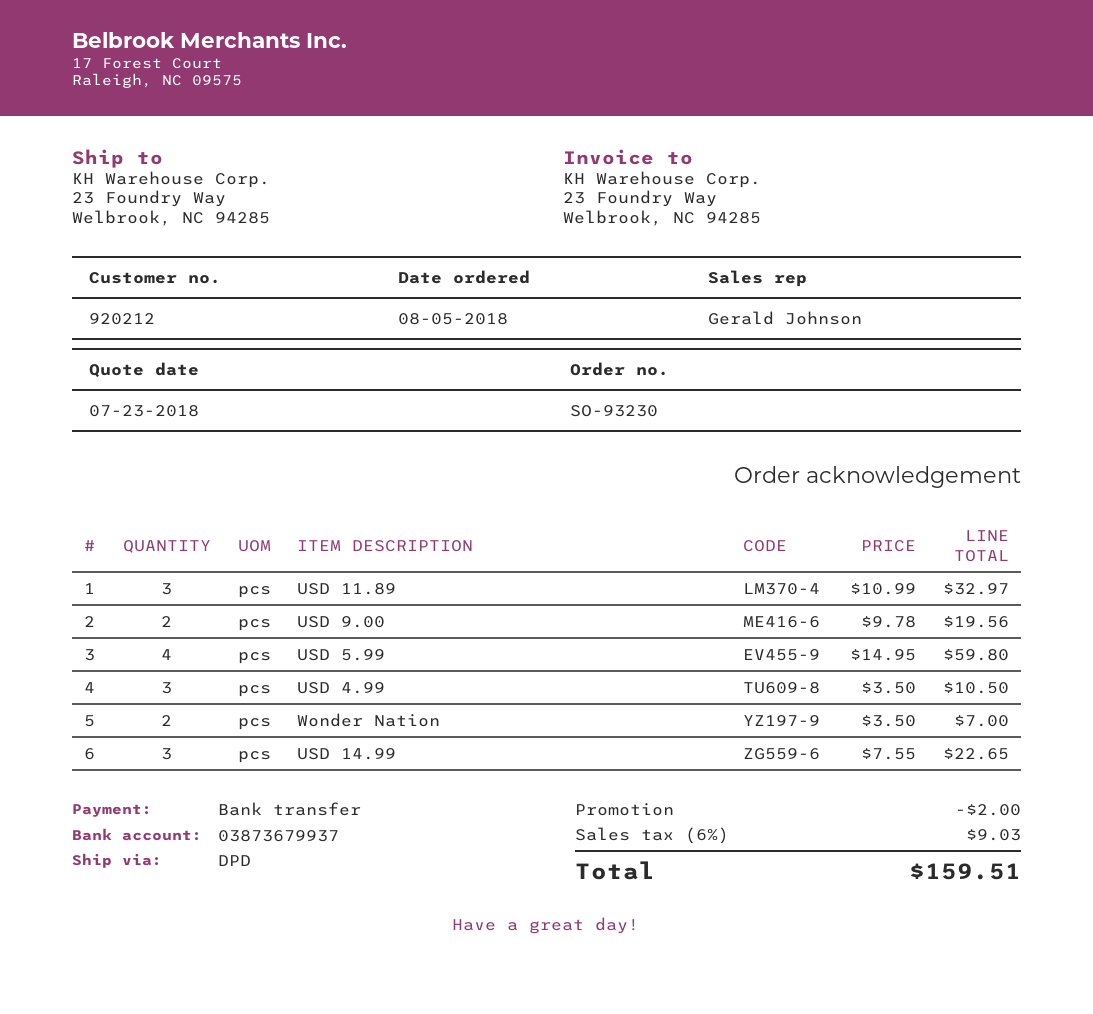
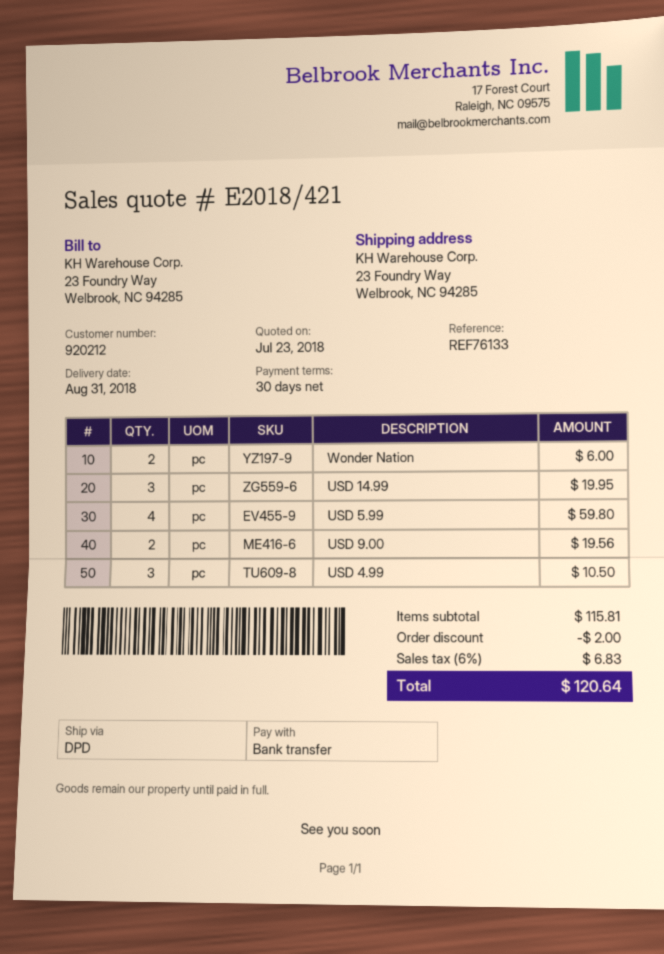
USD 11.89: 3 for 32.97 -> none
Wonder Nation: 2 for 7.00 -> 2 for 6.00
USD 14.99: 3 for 22.65 -> 3 for 19.95
tax: 6% = 9.03 -> 6% = 6.83
total: 159.51 -> 120.64

